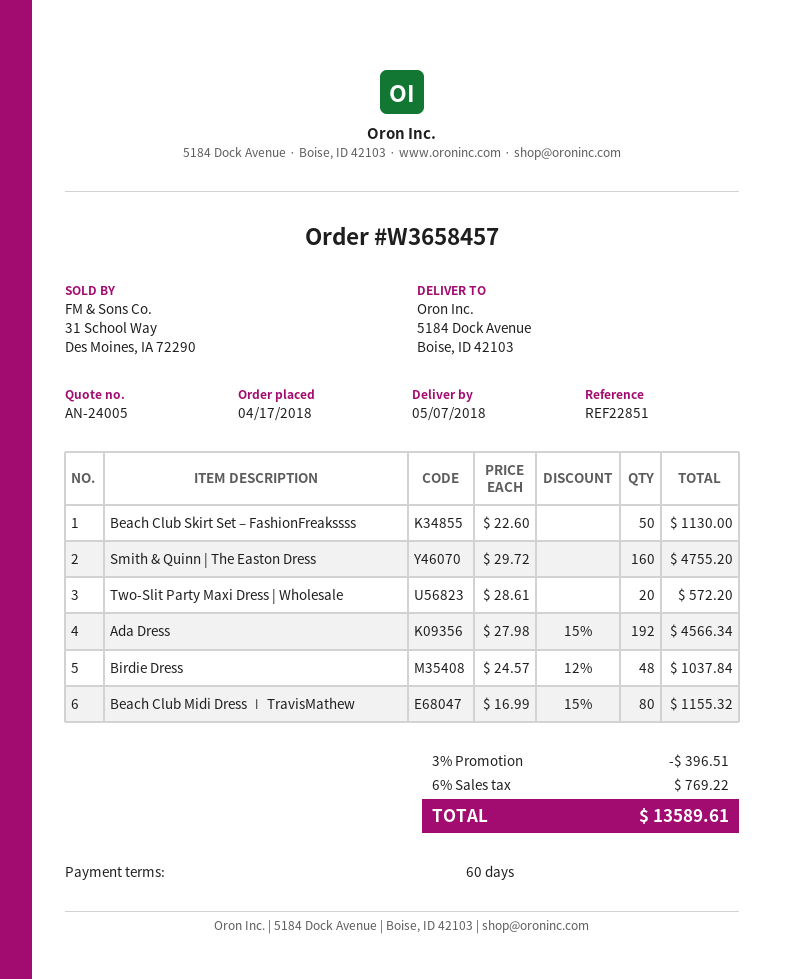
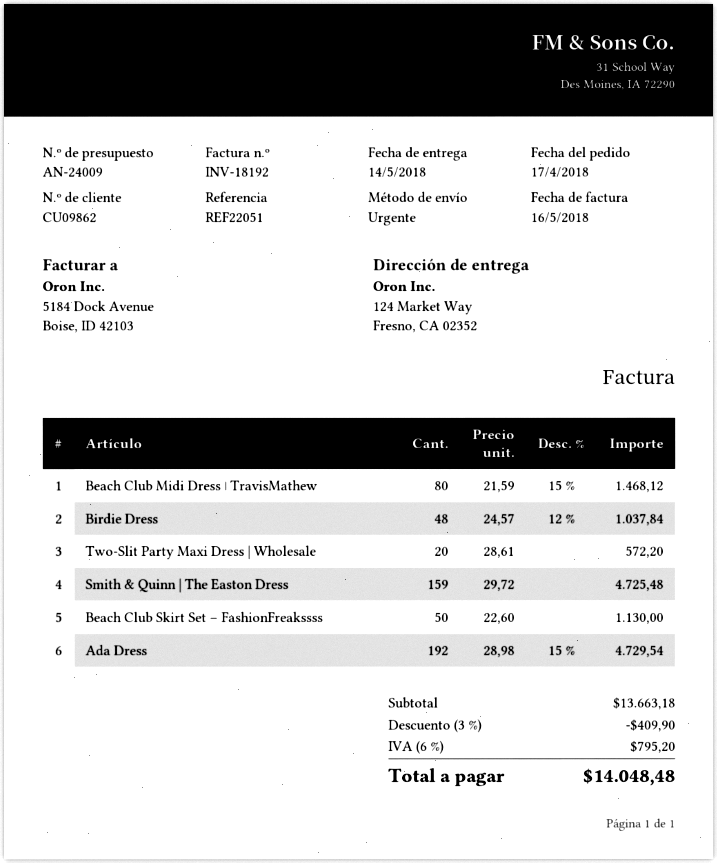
quote number: AN-24005 -> AN-24009
delivery date: 2018-05-07 -> 2018-05-14
reference: REF22851 -> REF22051
ship to: 5184 Dock Avenue, Boise, ID 42103 -> 124 Market Way, Fresno, CA 02352
Smith & Quinn | The Easton Dress: 160 x 29.72 = 4755.20 -> 159 x 29.72 = 4725.48
Ada Dress: 192 x 27.98 - 15% = 4566.34 -> 192 x 28.98 - 15% = 4729.54
Beach Club Midi Dress ∣ TravisMathew: 80 x 16.99 - 15% = 1155.32 -> 80 x 21.59 - 15% = 1468.12
discount: 3% = 396.51 -> 3% = 409.90
tax: 6% = 769.22 -> 6% = 795.20
total: 13589.61 -> 14048.48

